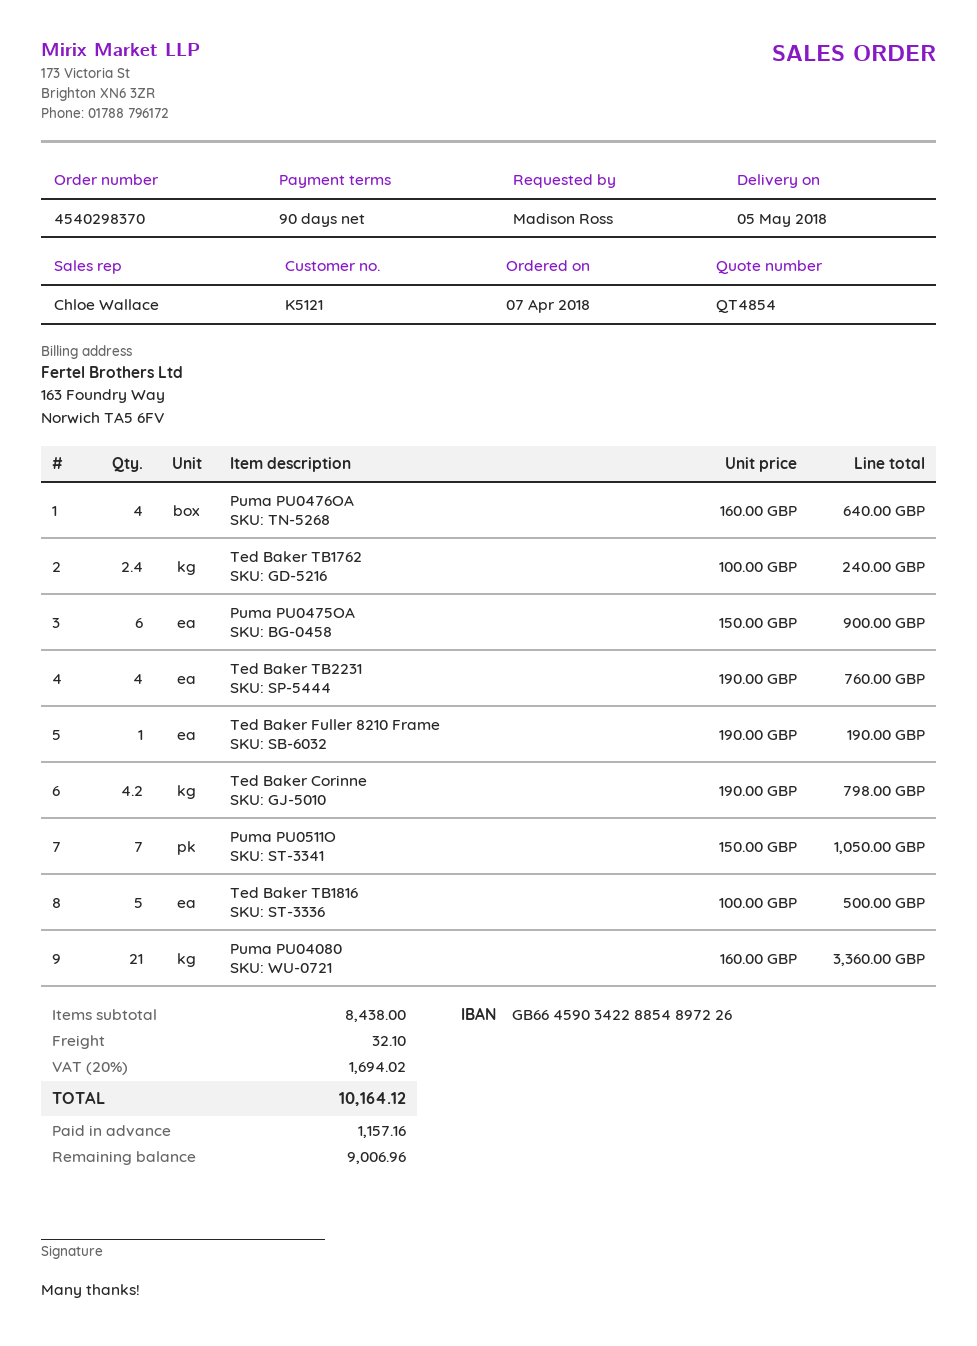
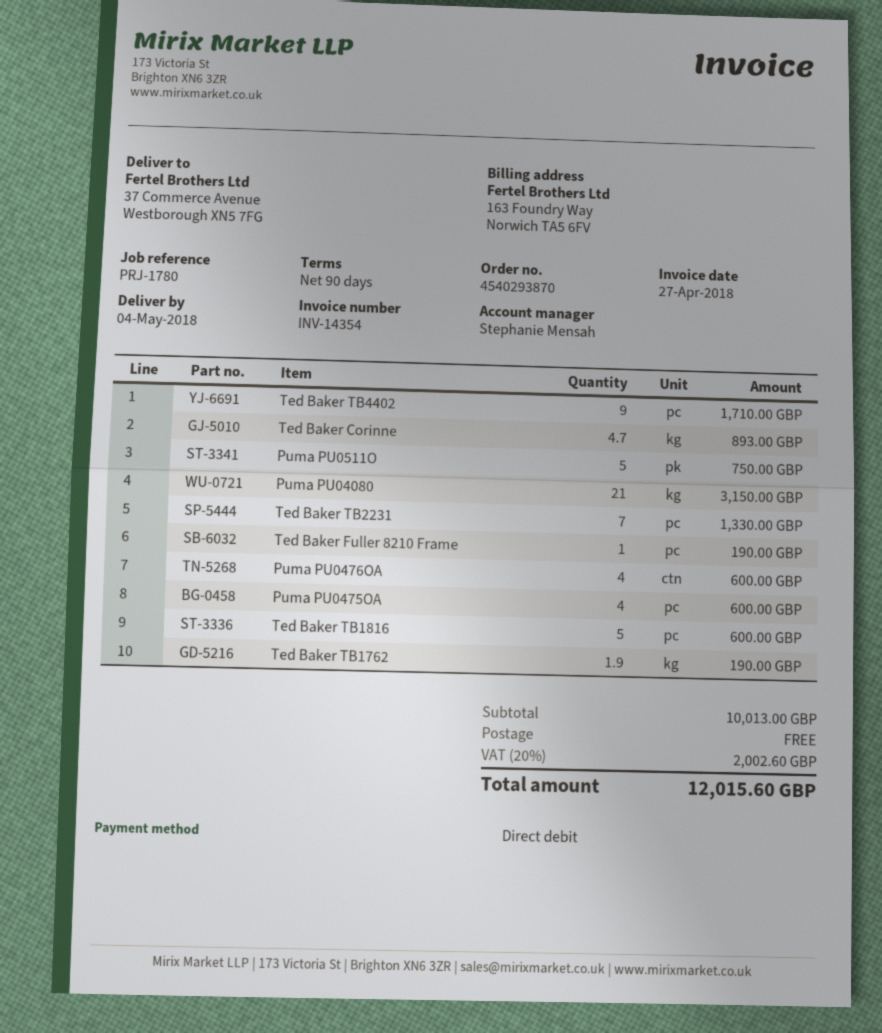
order number: 4540298370 -> 4540293870
delivery date: 2018-05-05 -> 2018-05-04
sales rep: Chloe Wallace -> Stephanie Mensah
Puma PU0476OA: 4 for 640.00 -> 4 for 600.00
Ted Baker TB1762: 2.4 for 240.00 -> 1.9 for 190.00
Puma PU0475OA: 6 for 900.00 -> 4 for 600.00
Ted Baker TB2231: 4 for 760.00 -> 7 for 1330.00
Ted Baker Corinne: 4.2 for 798.00 -> 4.7 for 893.00
Puma PU0511O: 7 for 1050.00 -> 5 for 750.00
Ted Baker TB1816: 5 for 500.00 -> 5 for 600.00
Puma PU04080: 21 for 3360.00 -> 21 for 3150.00
Ted Baker TB4402: none -> 9 for 1710.00
subtotal: 8438.00 -> 10013.00
shipping: 32.10 -> 0.00
tax: 20% = 1694.02 -> 20% = 2002.60
total: 10164.12 -> 12015.60

